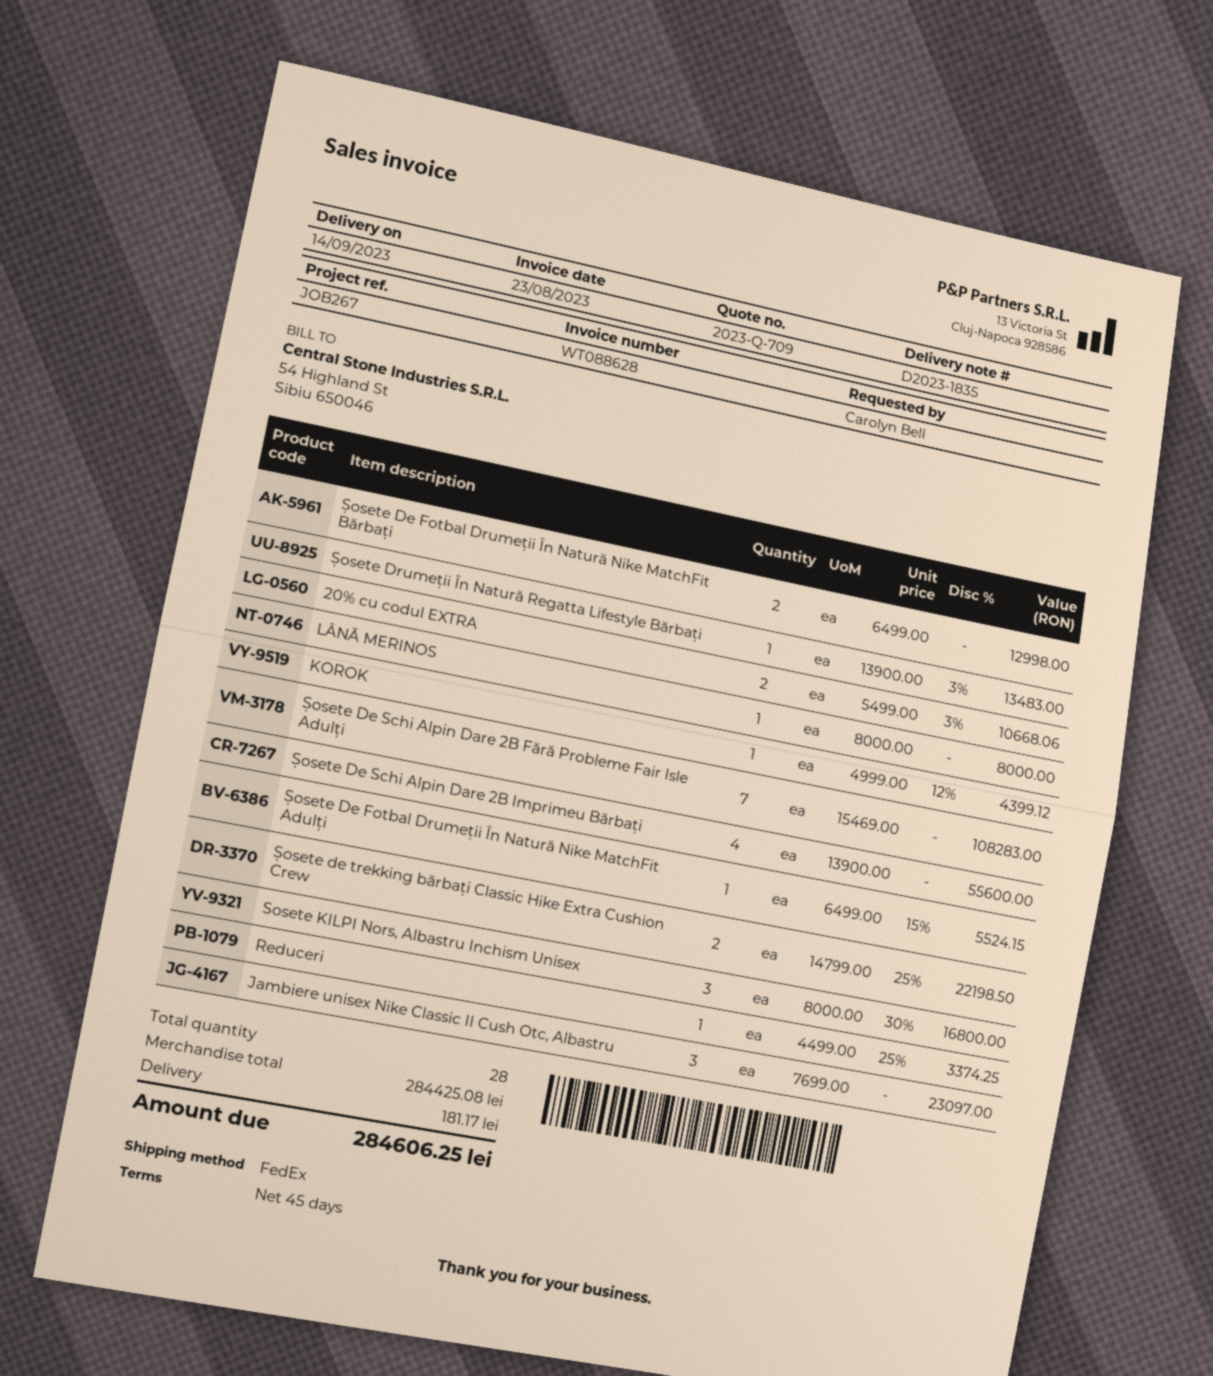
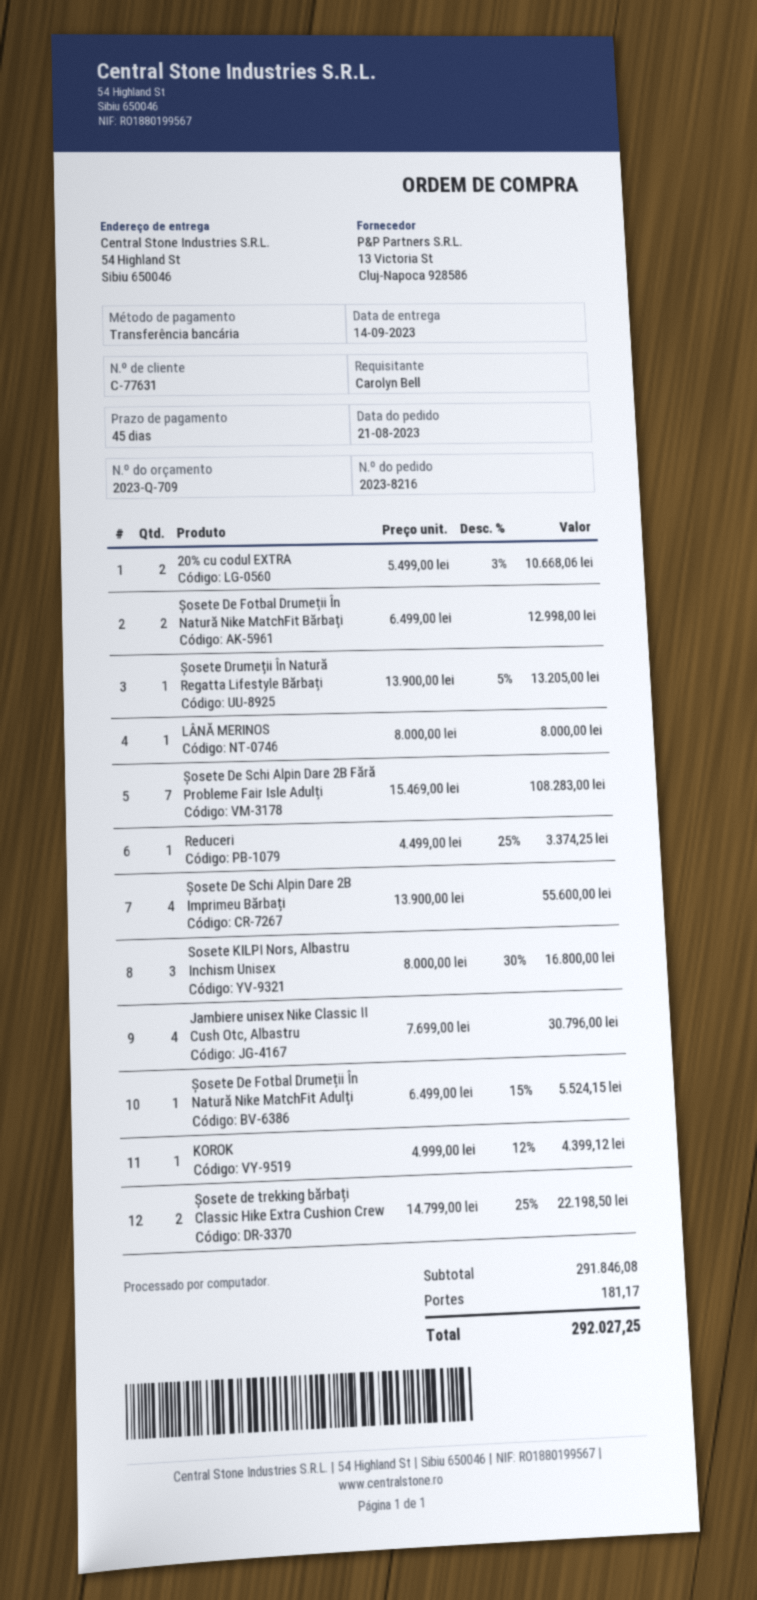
Șosete Drumeții În Natură Regatta Lifestyle Bărbați: 1 x 13900.00 - 3% = 13483.00 -> 1 x 13900.00 - 5% = 13205.00
Jambiere unisex Nike Classic II Cush Otc, Albastru: 3 x 7699.00 = 23097.00 -> 4 x 7699.00 = 30796.00
subtotal: 284425.08 -> 291846.08
total: 284606.25 -> 292027.25

